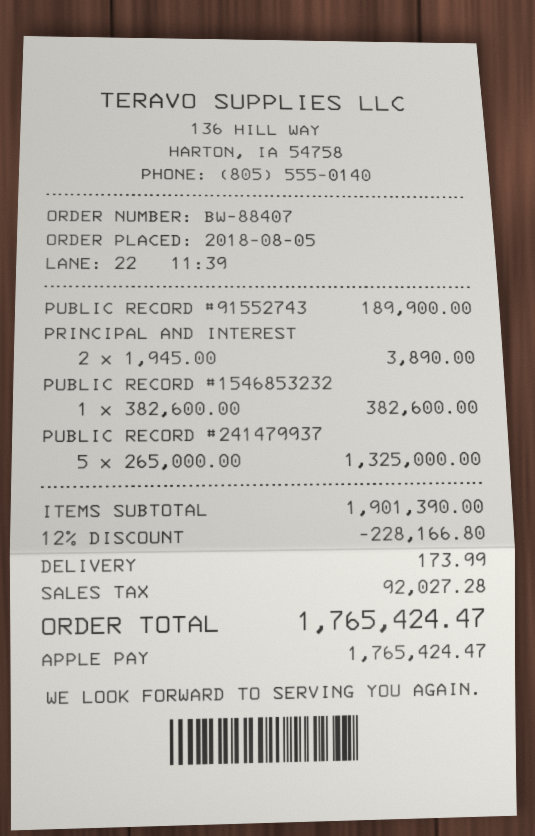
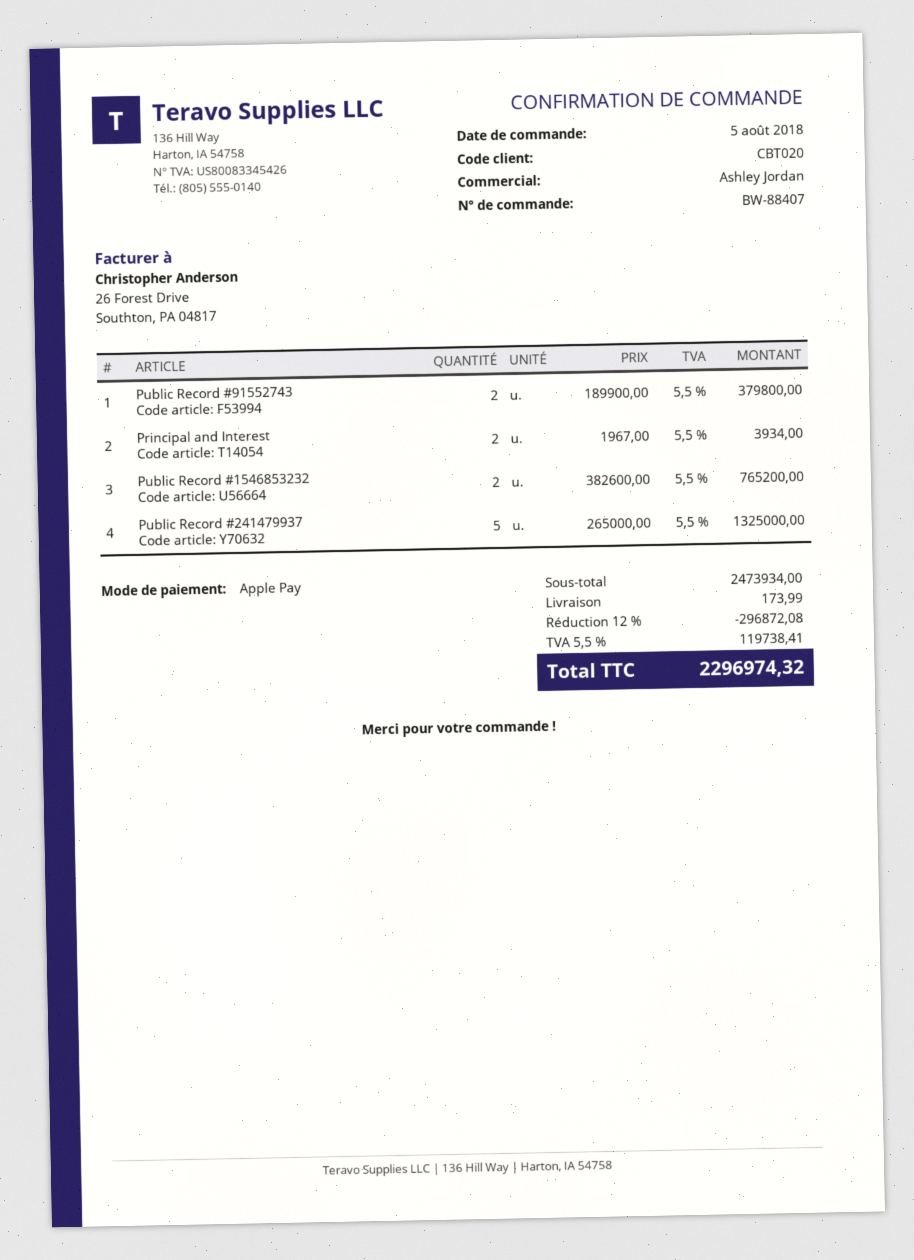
PUBLIC RECORD #91552743: 1 x 189900.00 = 189900.00 -> 2 x 189900.00 = 379800.00
PRINCIPAL AND INTEREST: 2 x 1945.00 = 3890.00 -> 2 x 1967.00 = 3934.00
PUBLIC RECORD #1546853232: 1 x 382600.00 = 382600.00 -> 2 x 382600.00 = 765200.00
subtotal: 1901390.00 -> 2473934.00
discount: 12% = 228166.80 -> 12% = 296872.08
tax: 92027.28 -> 119738.41
total: 1765424.47 -> 2296974.32

